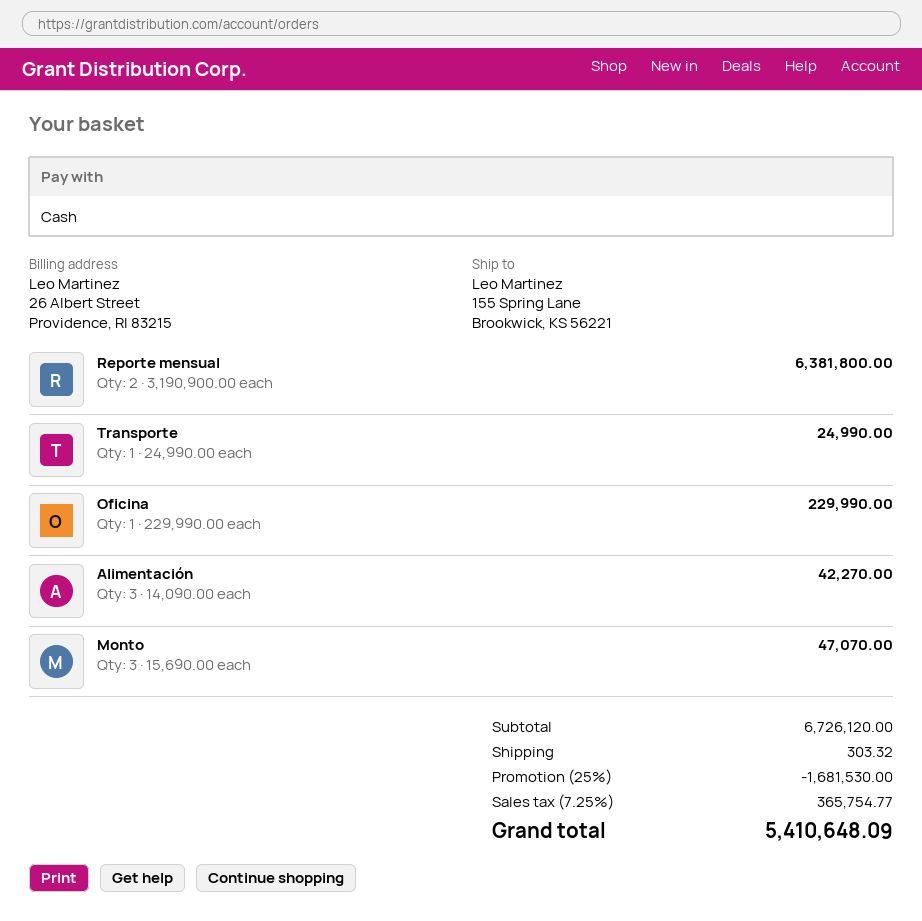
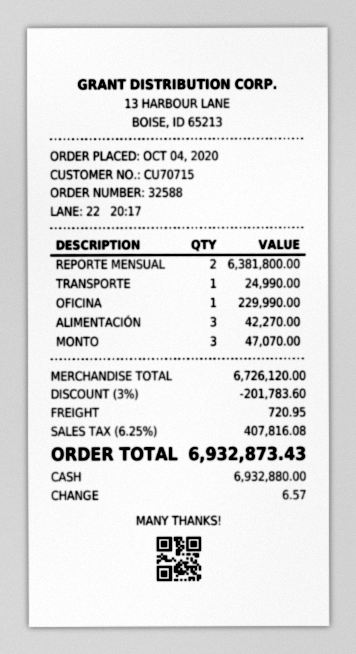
discount: 25% = 1681530.00 -> 3% = 201783.60
shipping: 303.32 -> 720.95
tax: 7.25% = 365754.77 -> 6.25% = 407816.08
total: 5410648.09 -> 6932873.43

